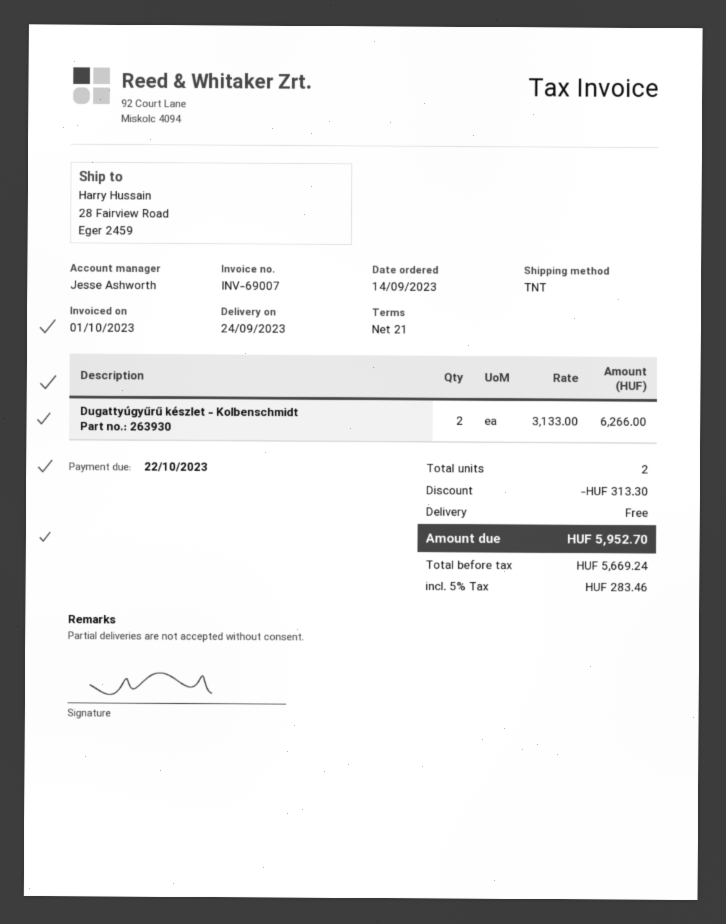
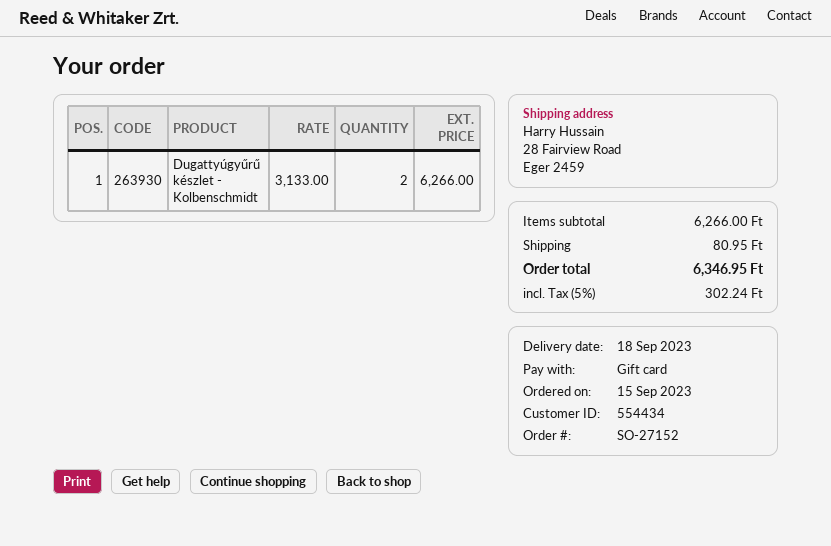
order date: 2023-09-14 -> 2023-09-15
delivery date: 2023-09-24 -> 2023-09-18
discount: 313.30 -> none
shipping: 0.00 -> 80.95
tax: 5% = 283.46 -> 5% = 302.24
total: 5952.70 -> 6346.95

